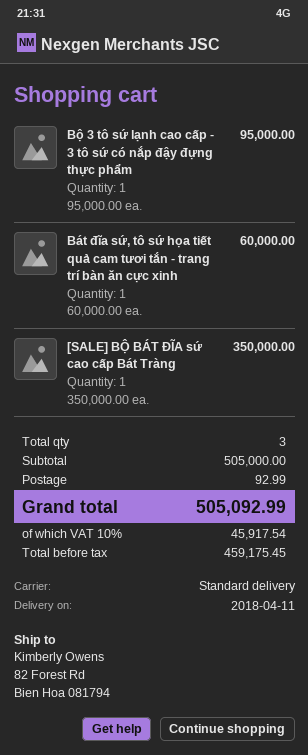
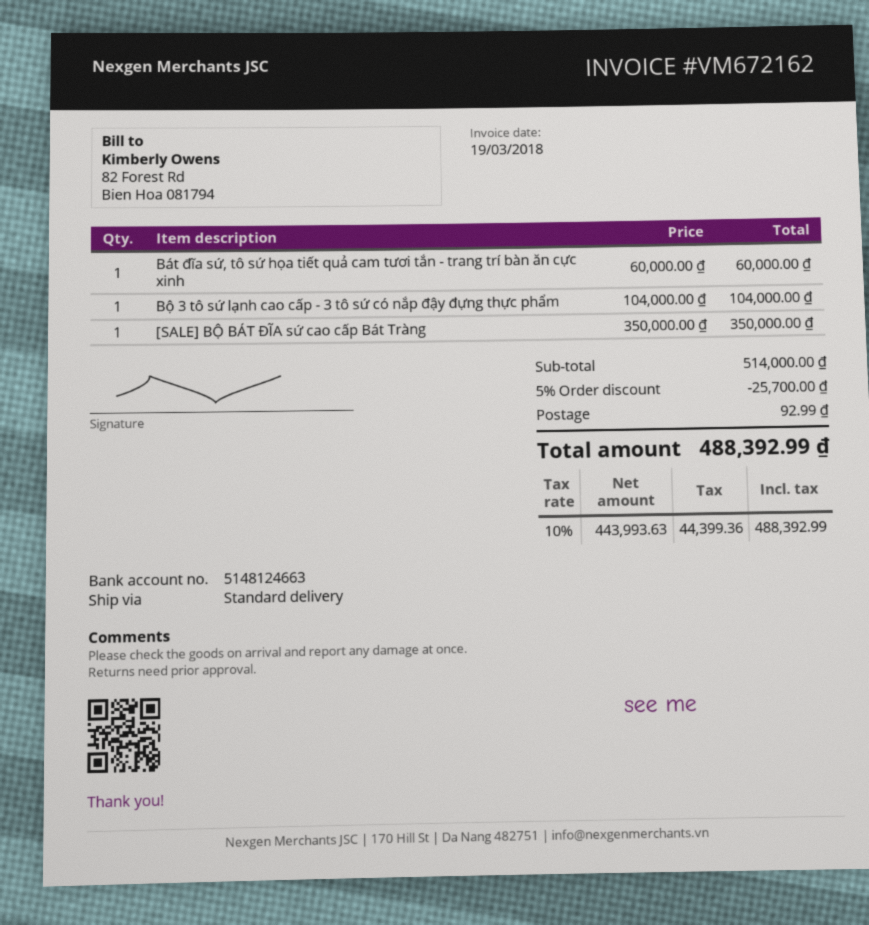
Bộ 3 tô sứ lạnh cao cấp - 3 tô sứ có nắp đậy đựng thực phẩm: 1 x 95000.00 = 95000.00 -> 1 x 104000.00 = 104000.00
subtotal: 505000.00 -> 514000.00
discount: none -> 5% = 25700.00
net: 459175.45 -> 443993.63
tax: 10% = 45917.54 -> 10% = 44399.36
total: 505092.99 -> 488392.99

